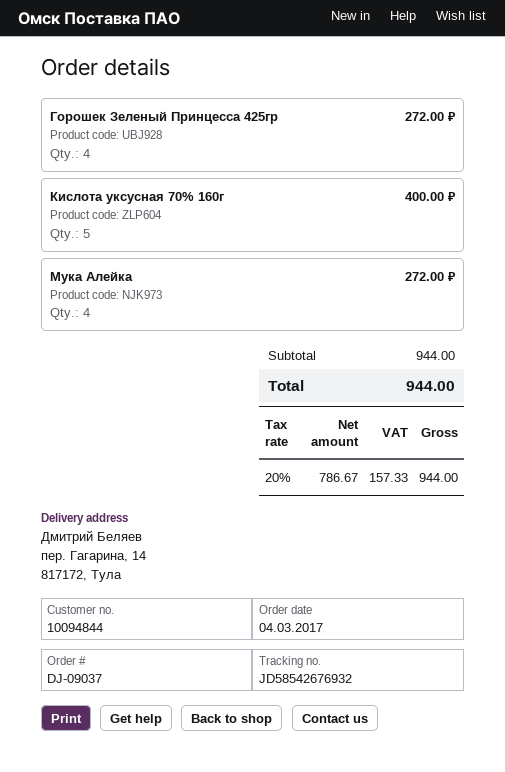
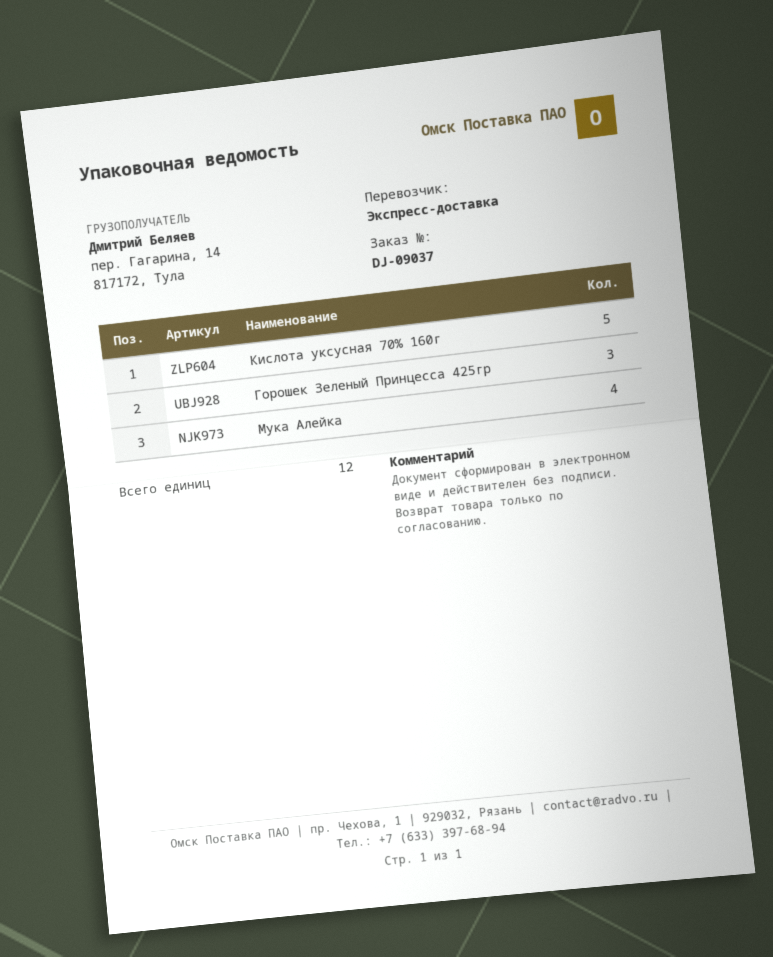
Горошек Зеленый Принцесса 425гр: 4 -> 3

